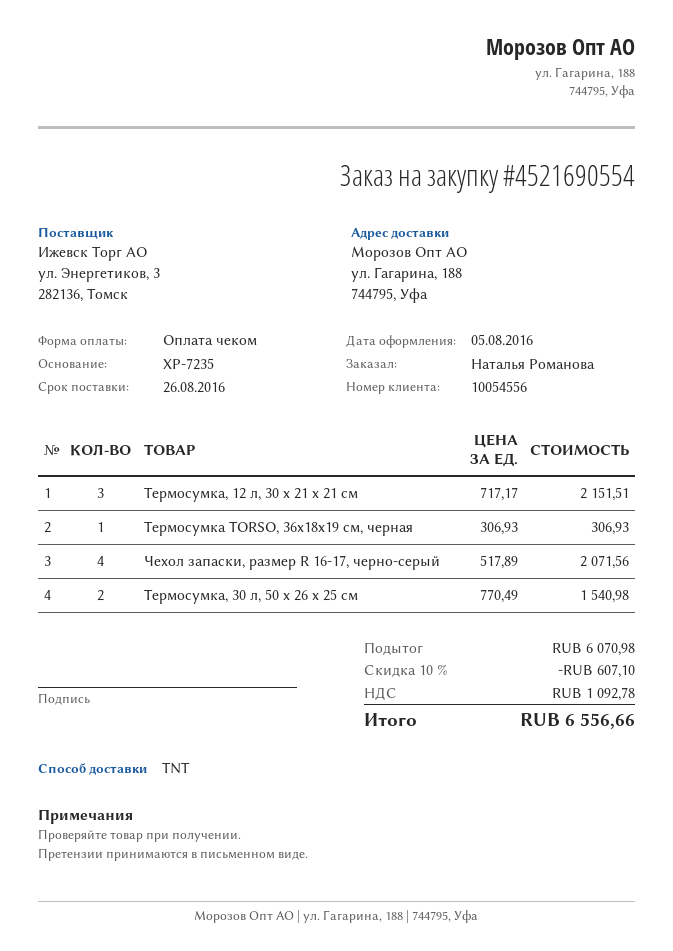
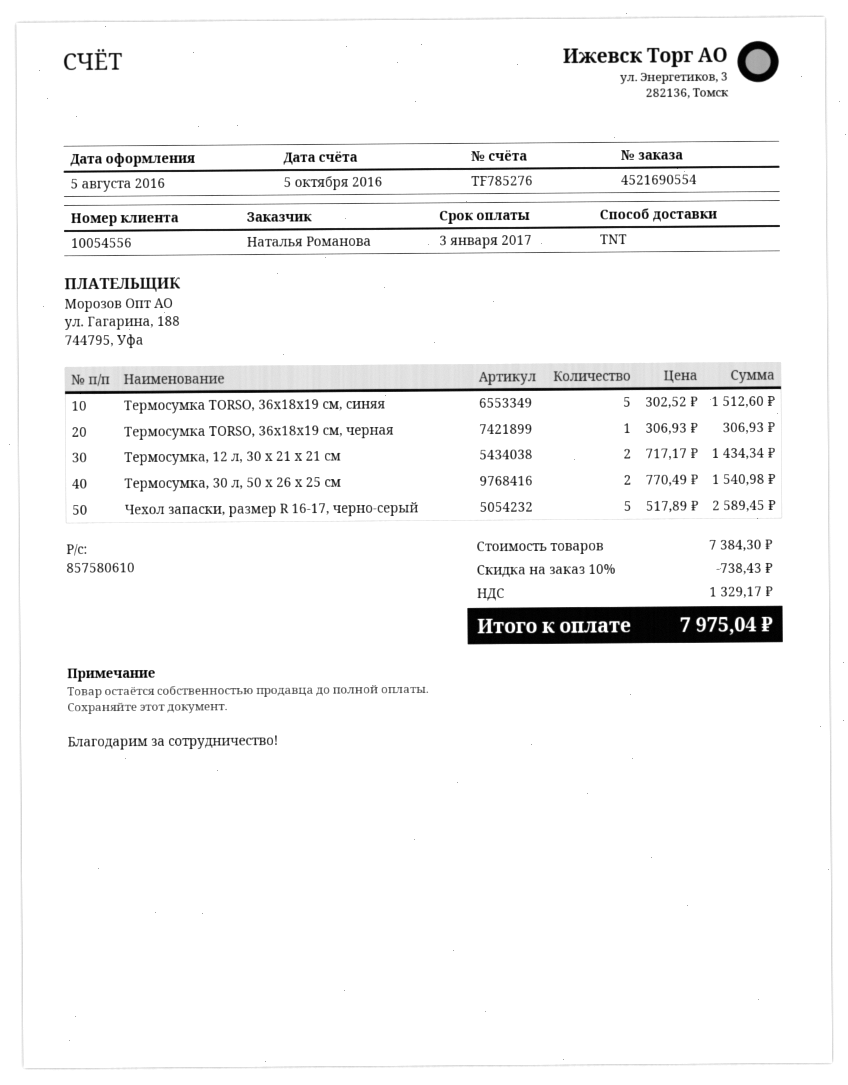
Термосумка, 12 л, 30 х 21 х 21 см: 3 x 717.17 = 2151.51 -> 2 x 717.17 = 1434.34
Чехол запаски, размер R 16-17, черно-серый: 4 x 517.89 = 2071.56 -> 5 x 517.89 = 2589.45
Термосумка TORSO, 36х18х19 см, синяя: none -> 5 x 302.52 = 1512.60
subtotal: 6070.98 -> 7384.30
discount: 10% = 607.10 -> 10% = 738.43
tax: 1092.78 -> 1329.17
total: 6556.66 -> 7975.04

